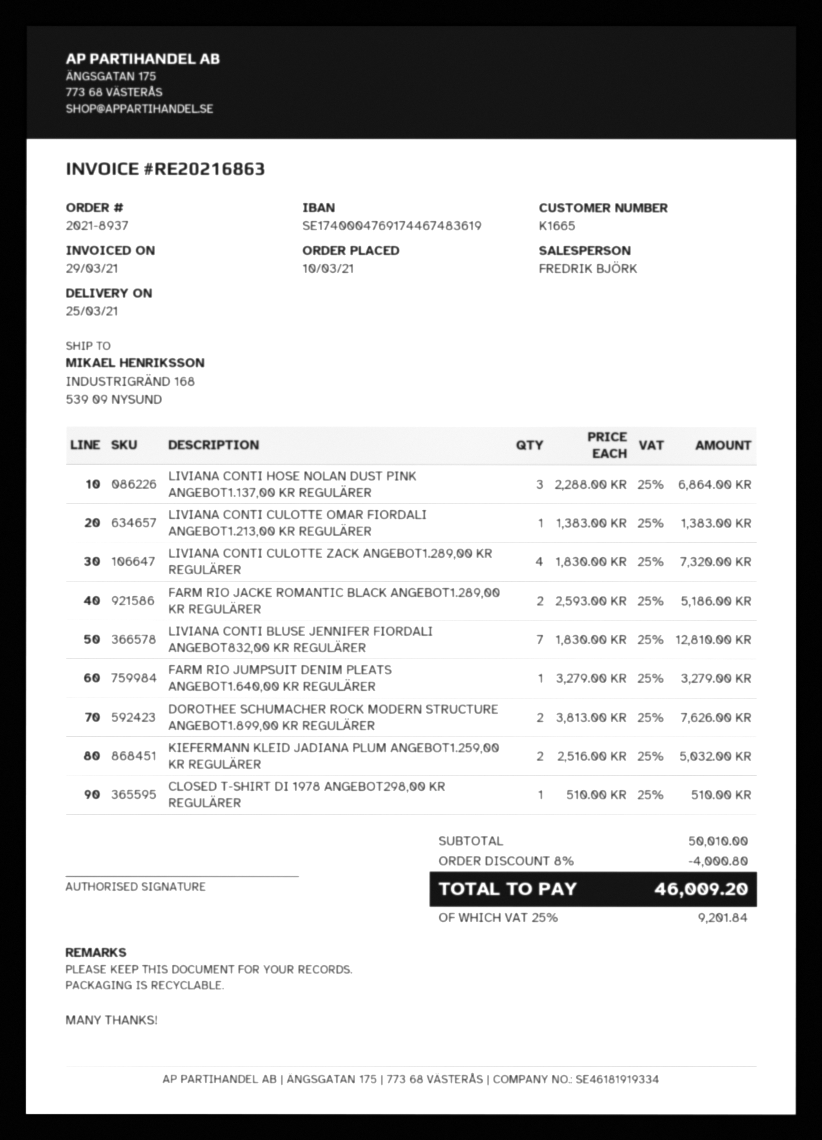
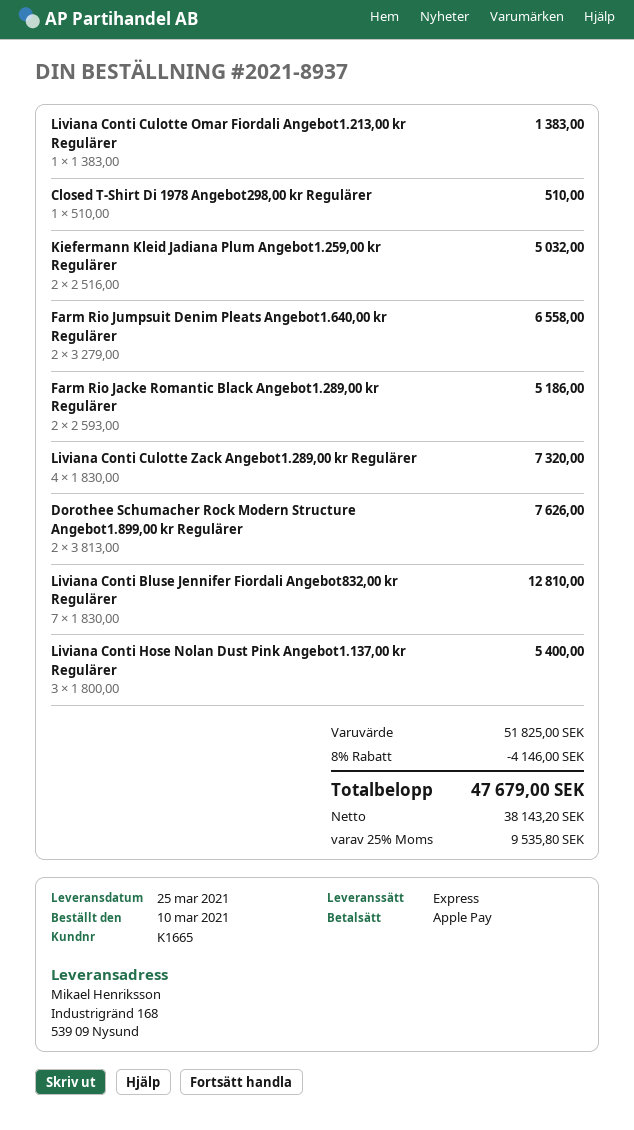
LIVIANA CONTI HOSE NOLAN DUST PINK ANGEBOT1.137,00 KR REGULÄRER: 3 x 2288.00 = 6864.00 -> 3 x 1800.00 = 5400.00
FARM RIO JUMPSUIT DENIM PLEATS ANGEBOT1.640,00 KR REGULÄRER: 1 x 3279.00 = 3279.00 -> 2 x 3279.00 = 6558.00
subtotal: 50010.00 -> 51825.00
discount: 8% = 4000.80 -> 8% = 4146.00
tax: 25% = 9201.84 -> 25% = 9535.80
total: 46009.20 -> 47679.00

